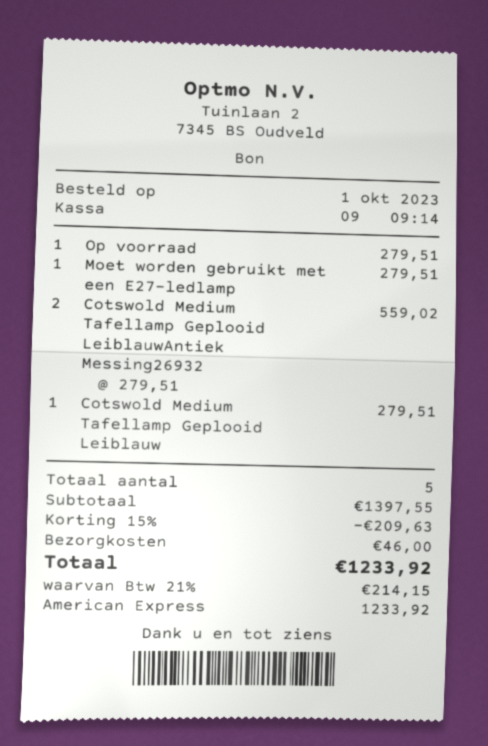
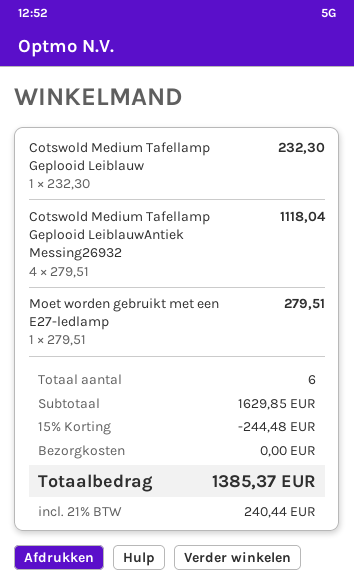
Op voorraad: 1 x 279.51 = 279.51 -> none
Cotswold Medium Tafellamp Geplooid LeiblauwAntiek Messing26932: 2 x 279.51 = 559.02 -> 4 x 279.51 = 1118.04
Cotswold Medium Tafellamp Geplooid Leiblauw: 1 x 279.51 = 279.51 -> 1 x 232.30 = 232.30
total quantity: 5 -> 6
subtotal: 1397.55 -> 1629.85
discount: 15% = 209.63 -> 15% = 244.48
shipping: 46.00 -> 0.00
tax: 21% = 214.15 -> 21% = 240.44
total: 1233.92 -> 1385.37

